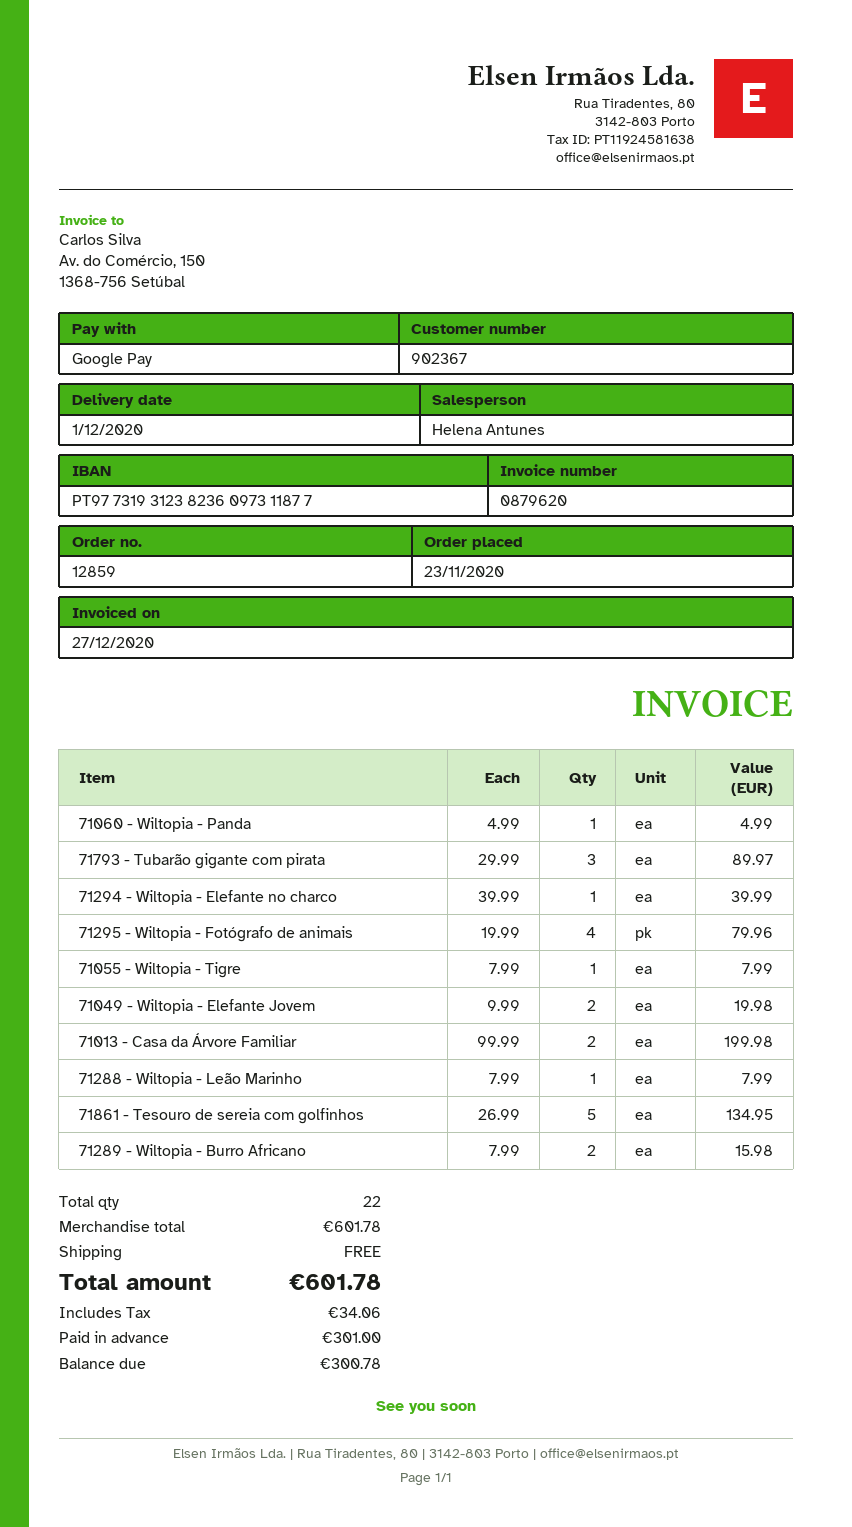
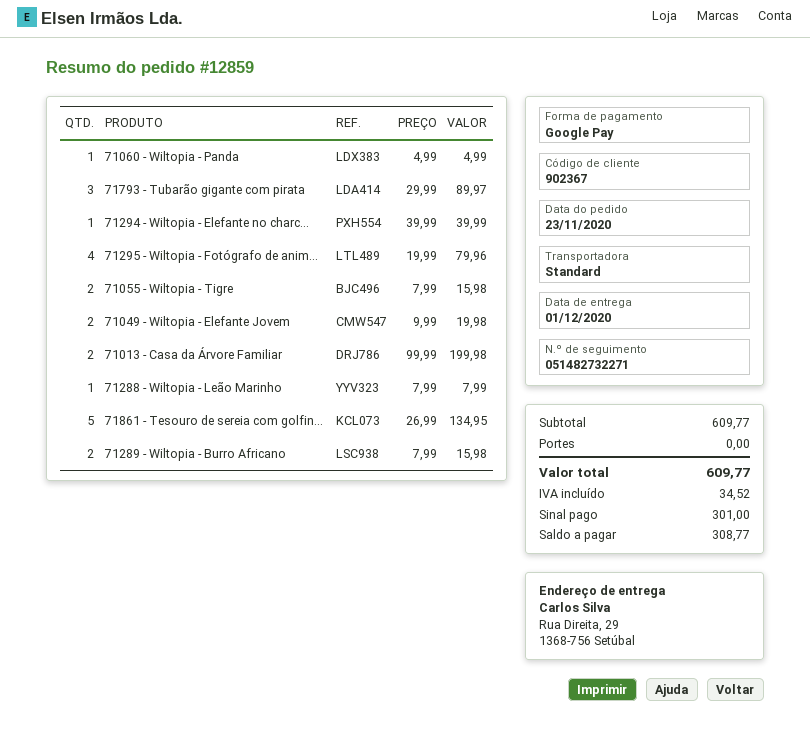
71055 - Wiltopia - Tigre: 1 x 7.99 = 7.99 -> 2 x 7.99 = 15.98
subtotal: 601.78 -> 609.77
tax: 34.06 -> 34.52
total: 601.78 -> 609.77
balance: 300.78 -> 308.77

